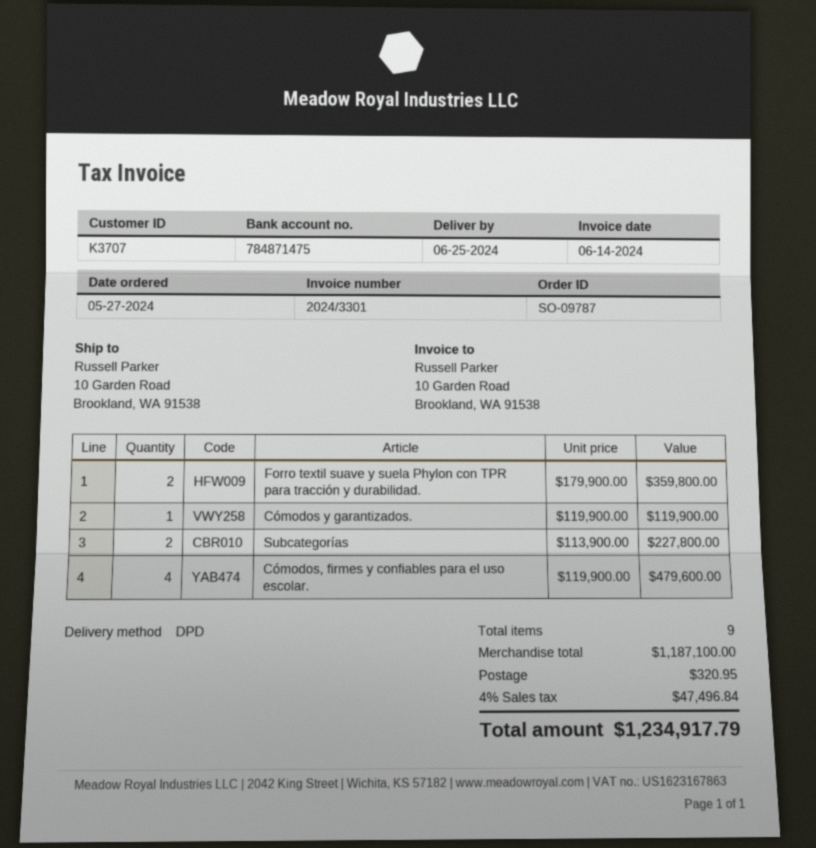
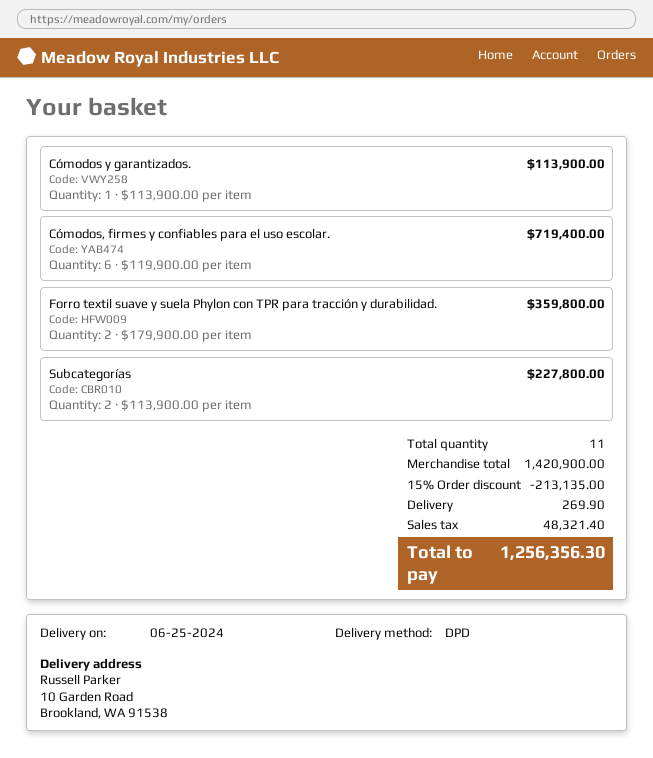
Cómodos y garantizados.: 1 x 119900.00 = 119900.00 -> 1 x 113900.00 = 113900.00
Cómodos, firmes y confiables para el uso escolar.: 4 x 119900.00 = 479600.00 -> 6 x 119900.00 = 719400.00
total quantity: 9 -> 11
subtotal: 1187100.00 -> 1420900.00
discount: none -> 15% = 213135.00
shipping: 320.95 -> 269.90
tax: 47496.84 -> 48321.40
total: 1234917.79 -> 1256356.30

